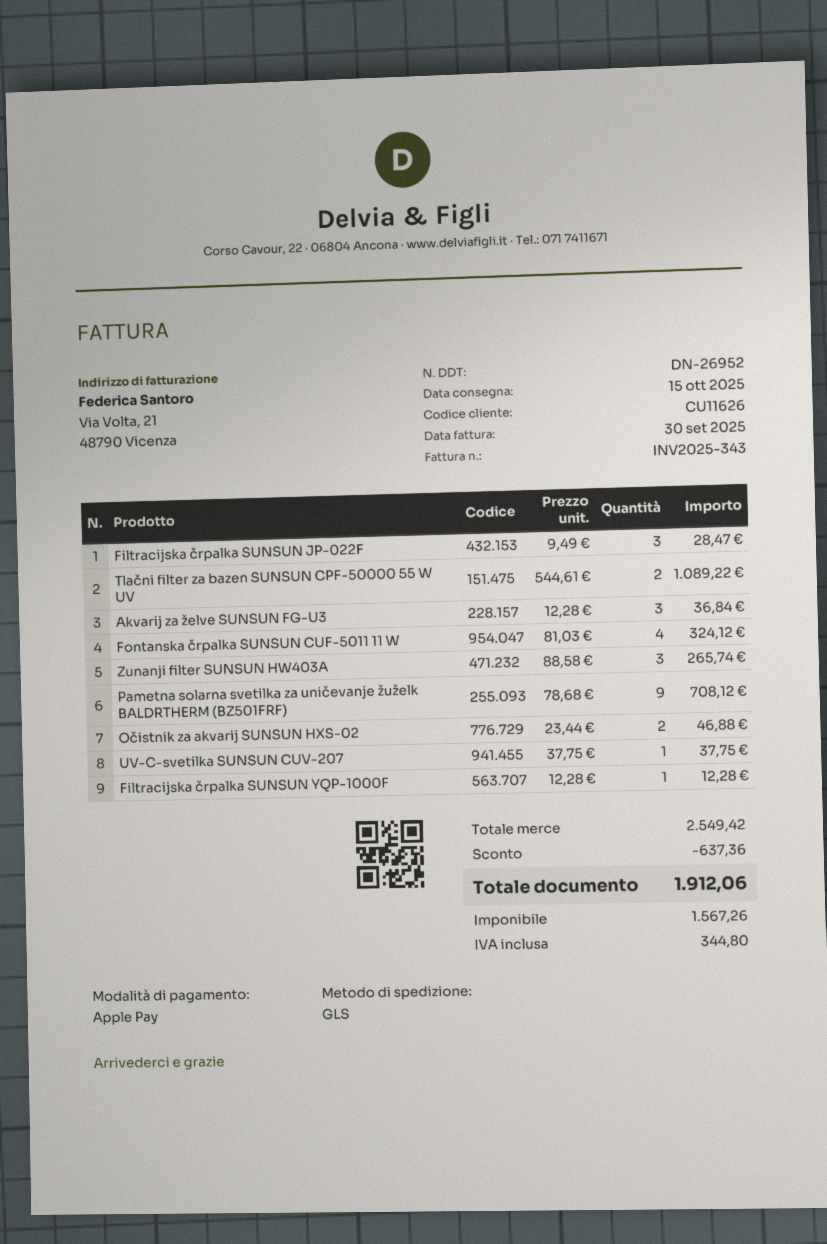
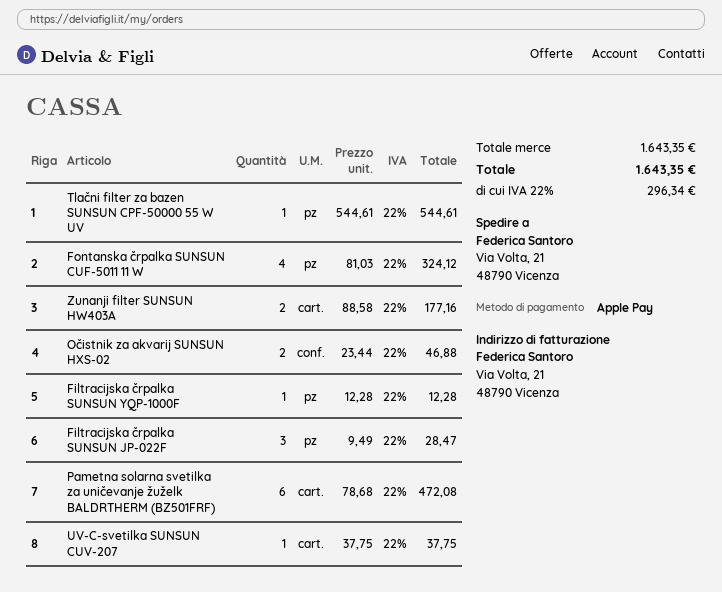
Tlačni filter za bazen SUNSUN CPF-50000 55 W UV: 2 x 544.61 = 1089.22 -> 1 x 544.61 = 544.61
Akvarij za želve SUNSUN FG-U3: 3 x 12.28 = 36.84 -> none
Zunanji filter SUNSUN HW403A: 3 x 88.58 = 265.74 -> 2 x 88.58 = 177.16
Pametna solarna svetilka za uničevanje žuželk BALDRTHERM (BZ501FRF): 9 x 78.68 = 708.12 -> 6 x 78.68 = 472.08
subtotal: 2549.42 -> 1643.35
discount: 637.36 -> none
tax: 344.80 -> 296.34
total: 1912.06 -> 1643.35

